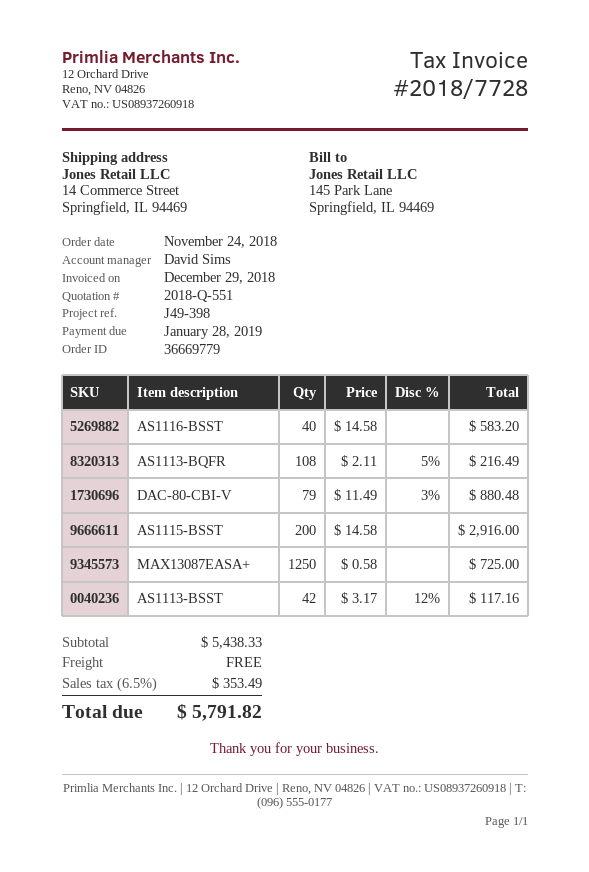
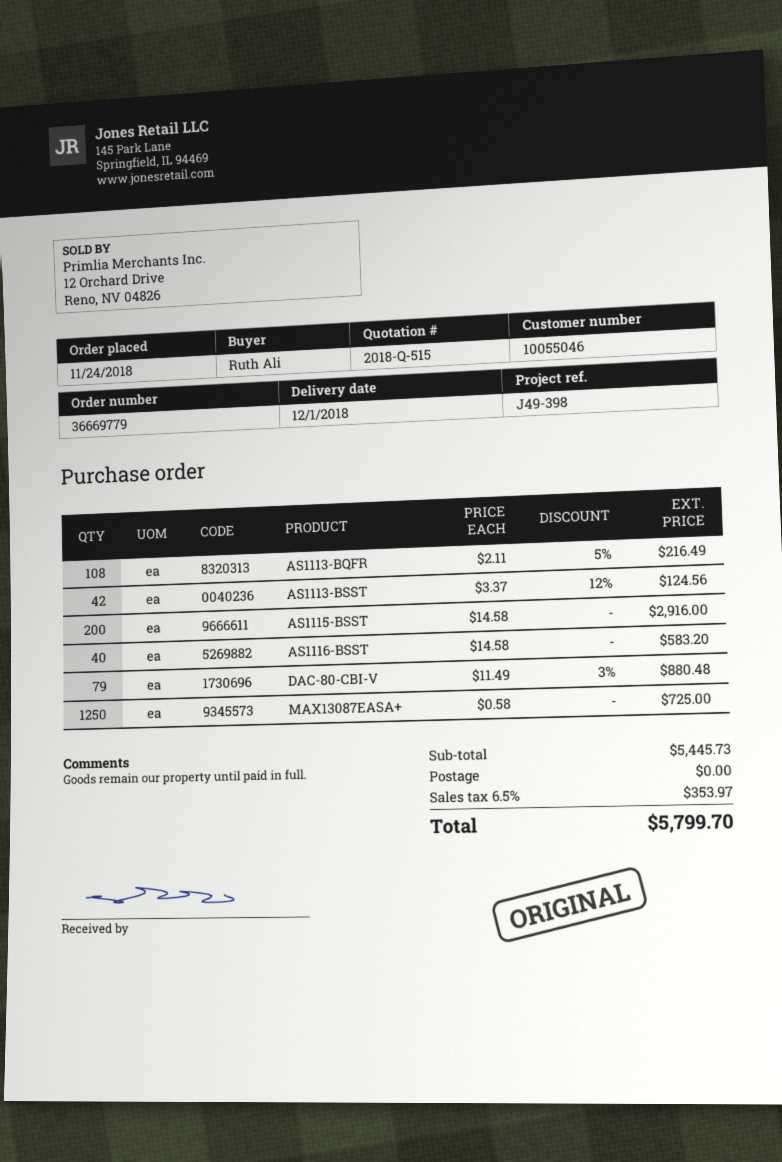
quote number: 2018-Q-551 -> 2018-Q-515
AS1113-BSST: 42 x 3.17 - 12% = 117.16 -> 42 x 3.37 - 12% = 124.56
subtotal: 5438.33 -> 5445.73
tax: 6.5% = 353.49 -> 6.5% = 353.97
total: 5791.82 -> 5799.70

